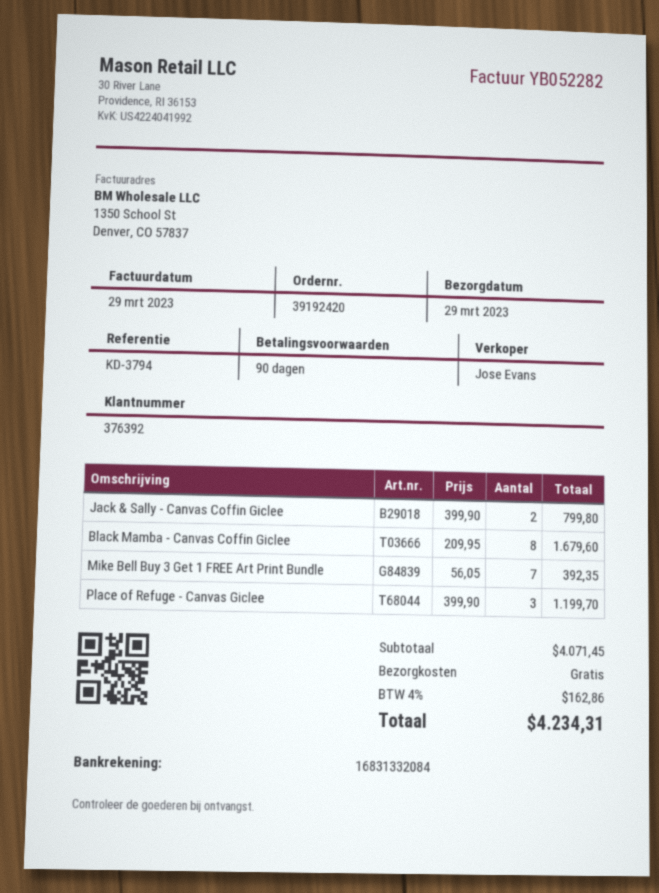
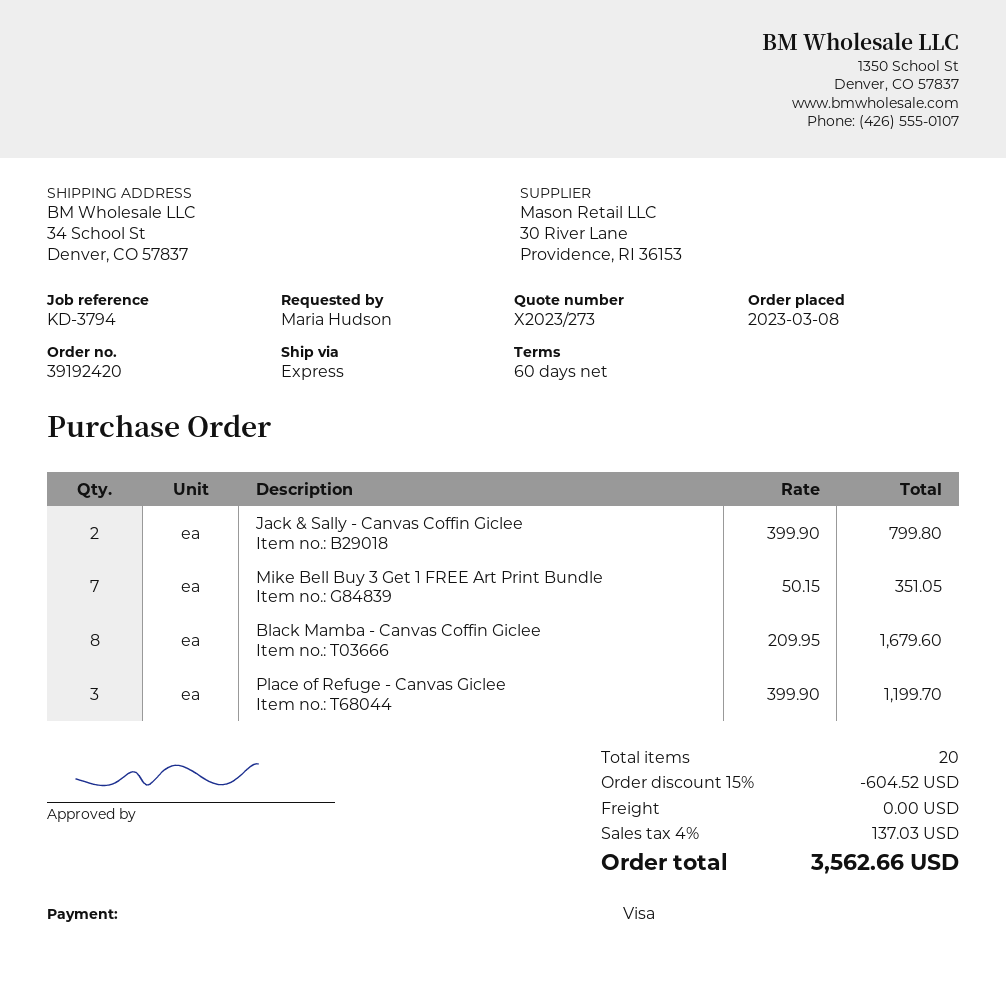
payment terms: 90 days -> 60 days
Mike Bell Buy 3 Get 1 FREE Art Print Bundle: 7 x 56.05 = 392.35 -> 7 x 50.15 = 351.05
discount: none -> 15% = 604.52
tax: 4% = 162.86 -> 4% = 137.03
total: 4234.31 -> 3562.66

